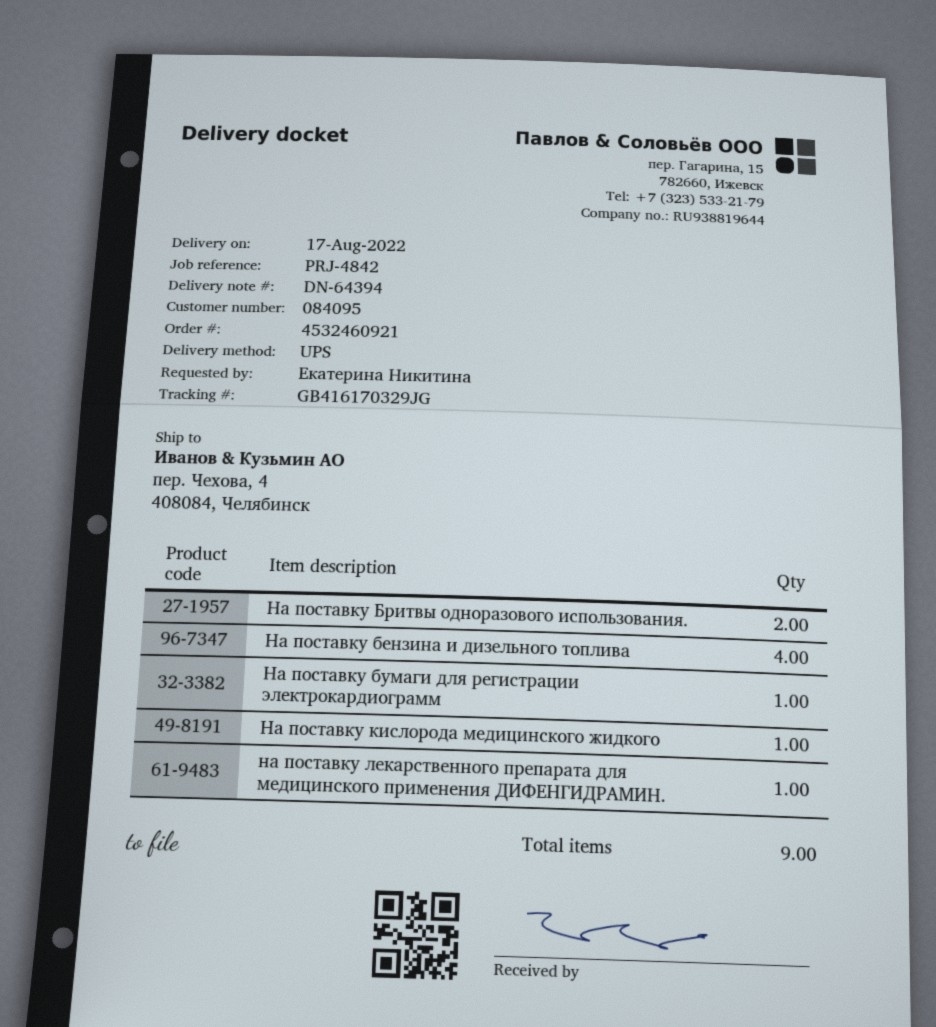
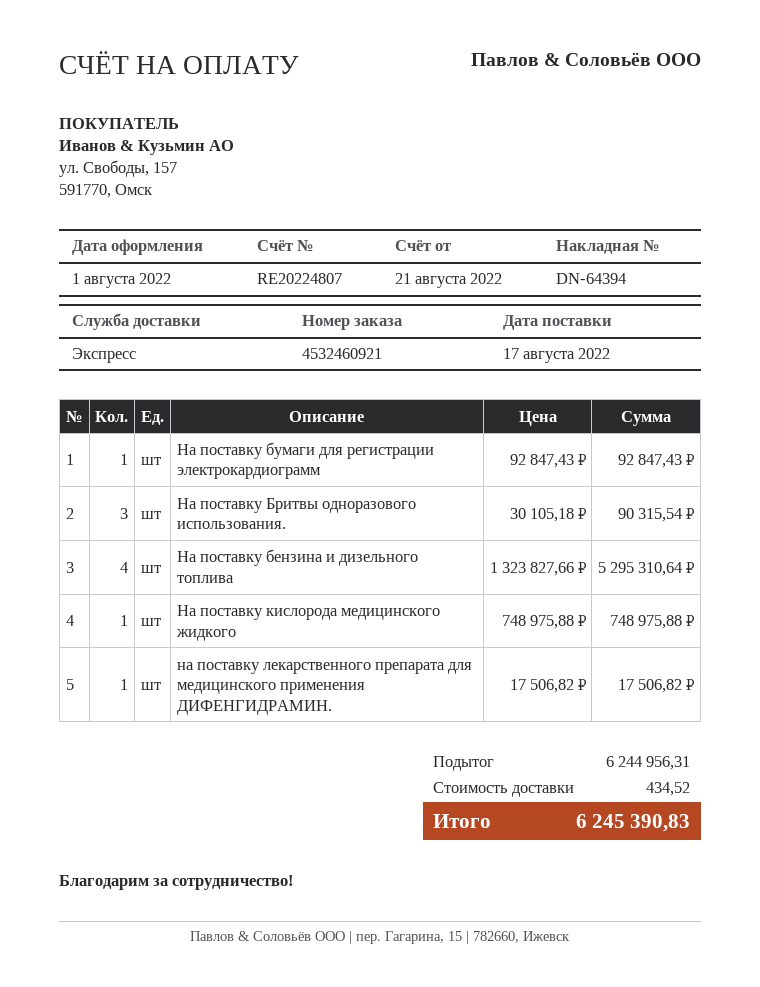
shipping method: UPS -> express
На поставку Бритвы одноразового использования.: 2 -> 3

